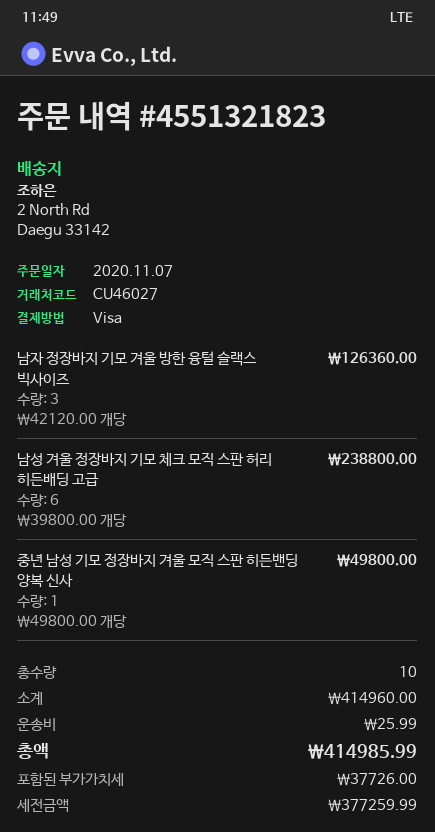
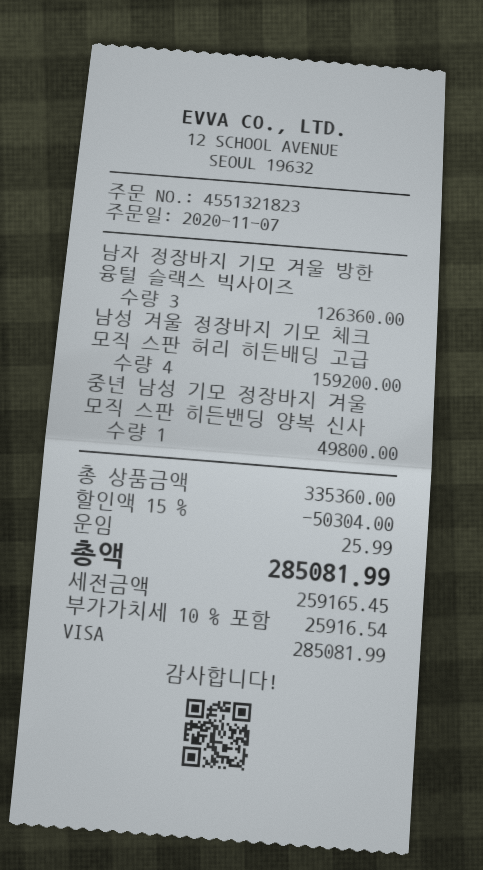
남성 겨울 정장바지 기모 체크 모직 스판 허리 히든배딩 고급: 6 for 238800.00 -> 4 for 159200.00
subtotal: 414960.00 -> 335360.00
discount: none -> 15% = 50304.00
net: 377259.99 -> 259165.45
tax: 37726.00 -> 25916.54
total: 414985.99 -> 285081.99

